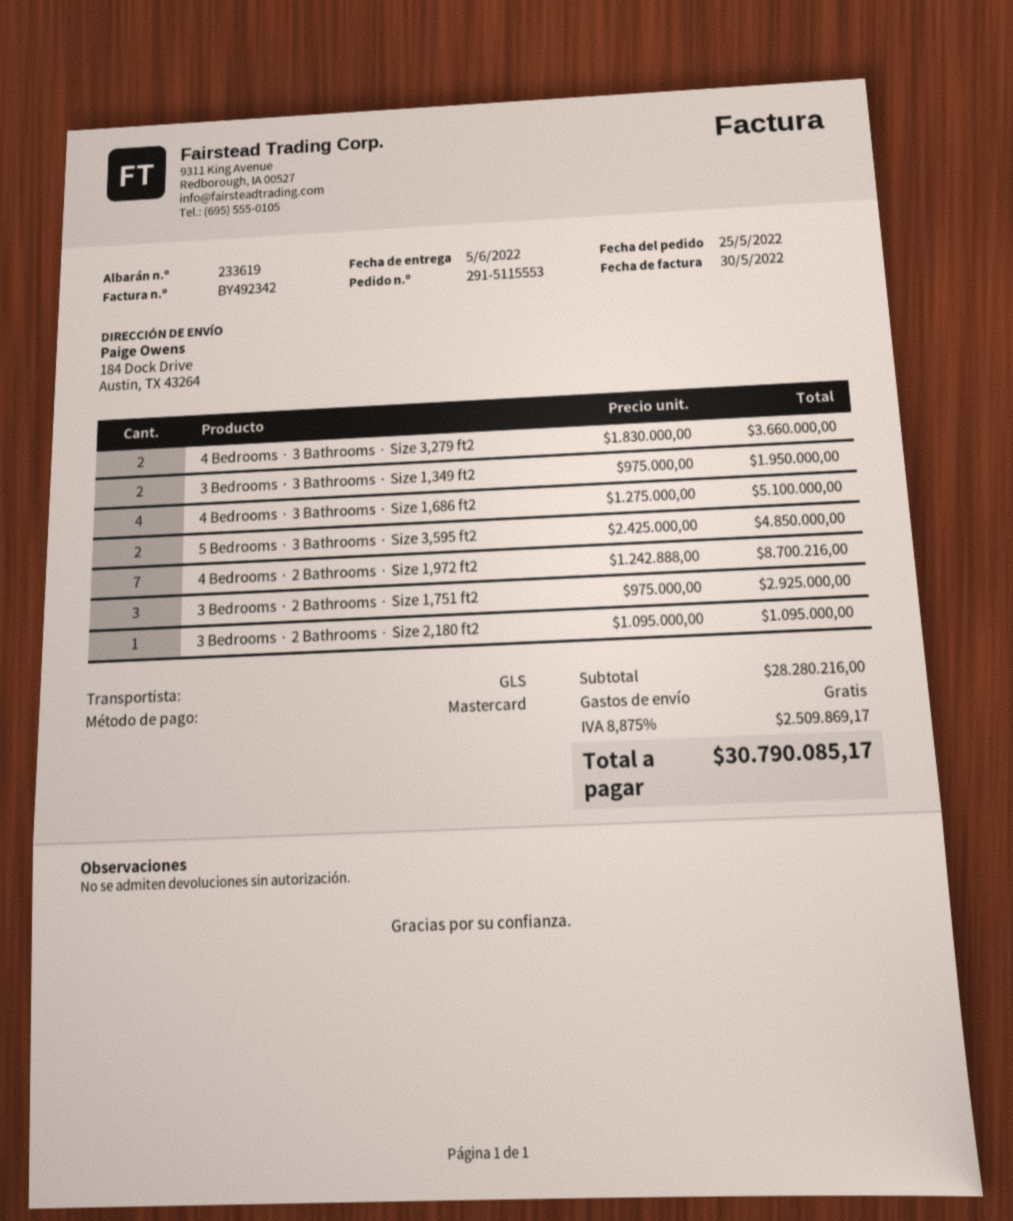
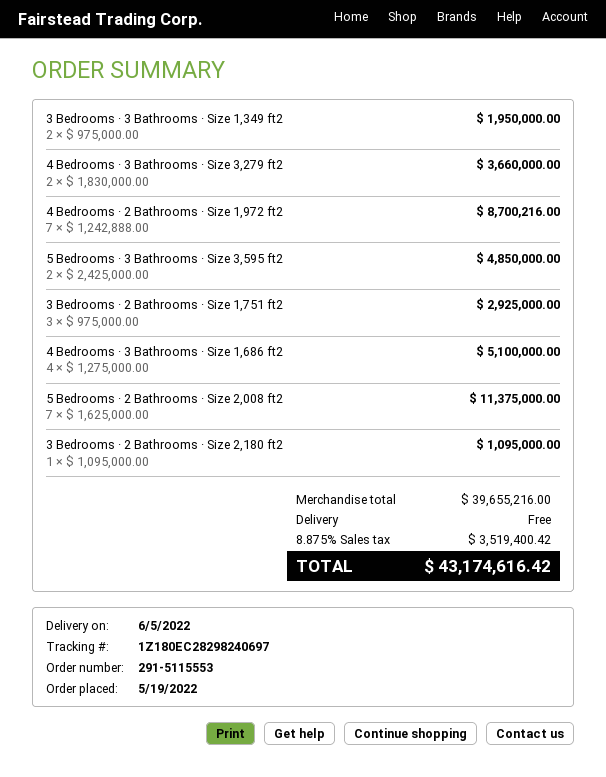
order date: 2022-05-25 -> 2022-05-19
5 Bedrooms · 2 Bathrooms · Size 2,008 ft2: none -> 7 x 1625000.00 = 11375000.00
subtotal: 28280216.00 -> 39655216.00
tax: 8.875% = 2509869.17 -> 8.875% = 3519400.42
total: 30790085.17 -> 43174616.42

